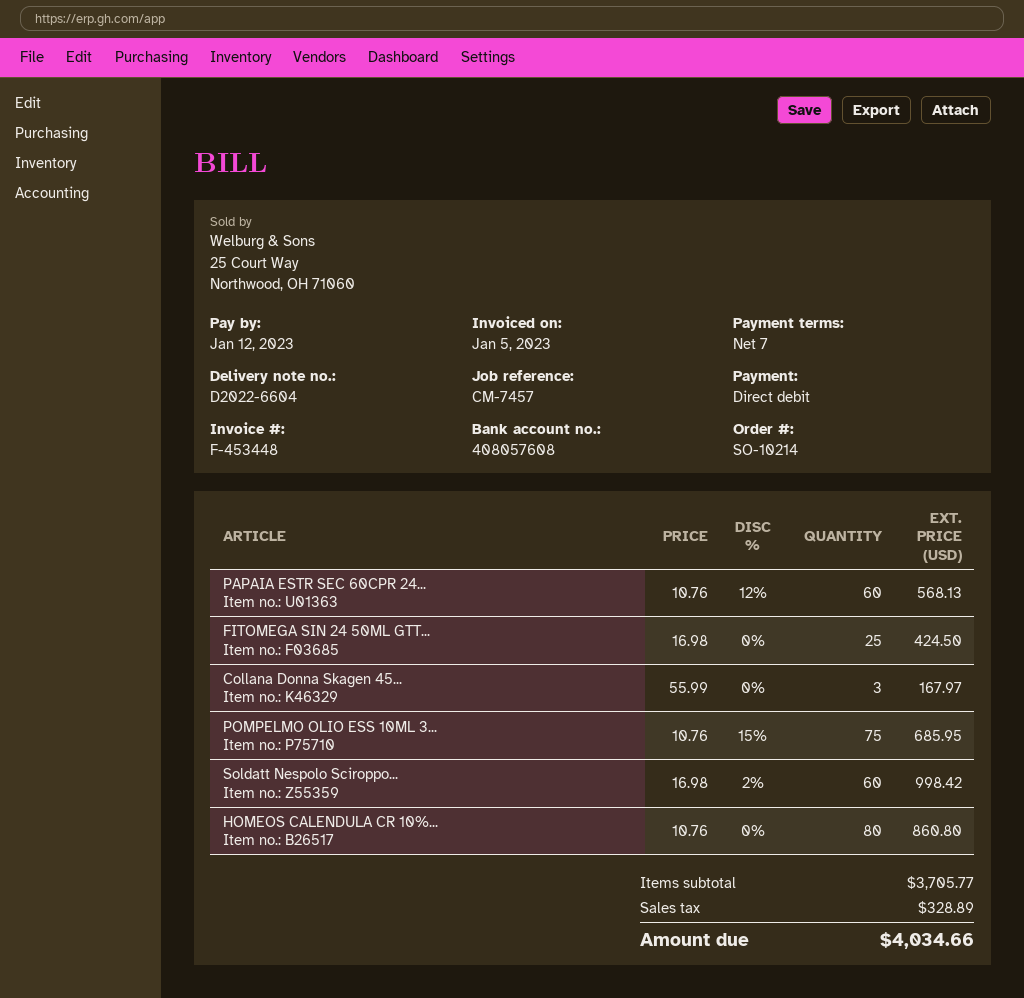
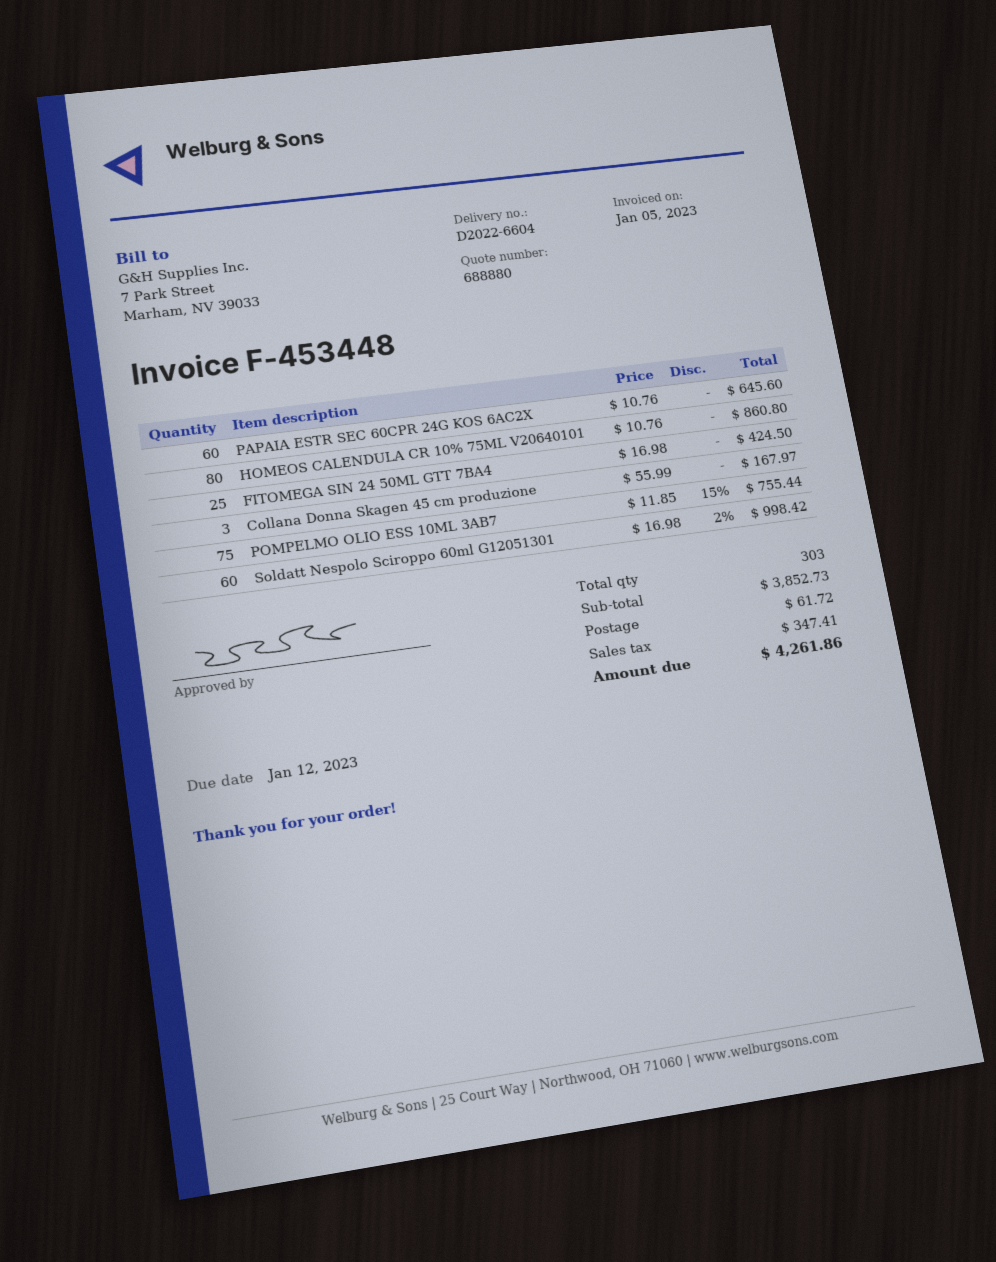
PAPAIA ESTR SEC 60CPR 24...: 60 x 10.76 - 12% = 568.13 -> 60 x 10.76 = 645.60
POMPELMO OLIO ESS 10ML 3...: 75 x 10.76 - 15% = 685.95 -> 75 x 11.85 - 15% = 755.44
subtotal: 3705.77 -> 3852.73
shipping: none -> 61.72
tax: 328.89 -> 347.41
total: 4034.66 -> 4261.86

